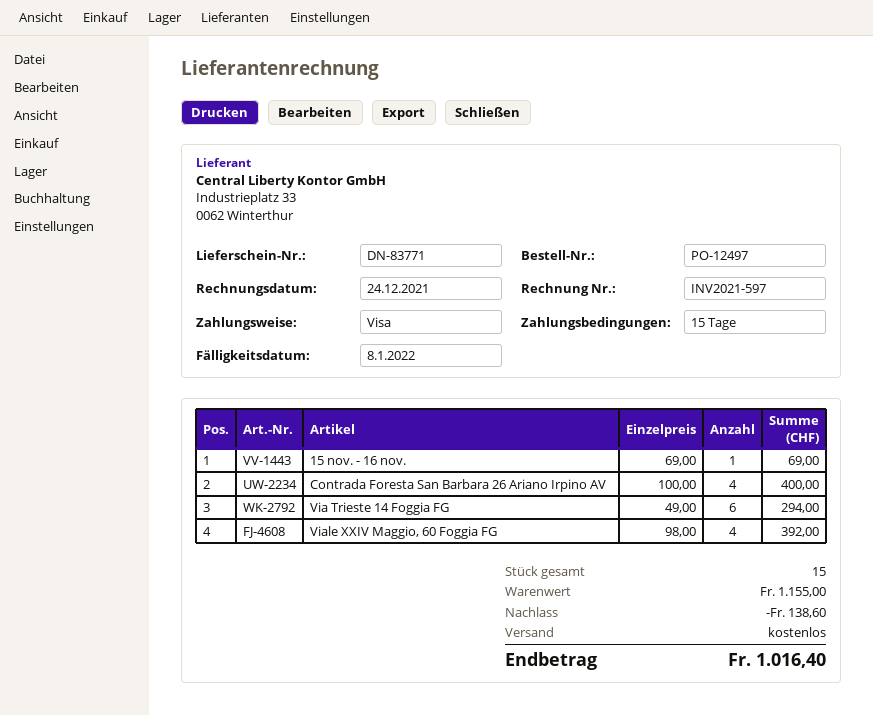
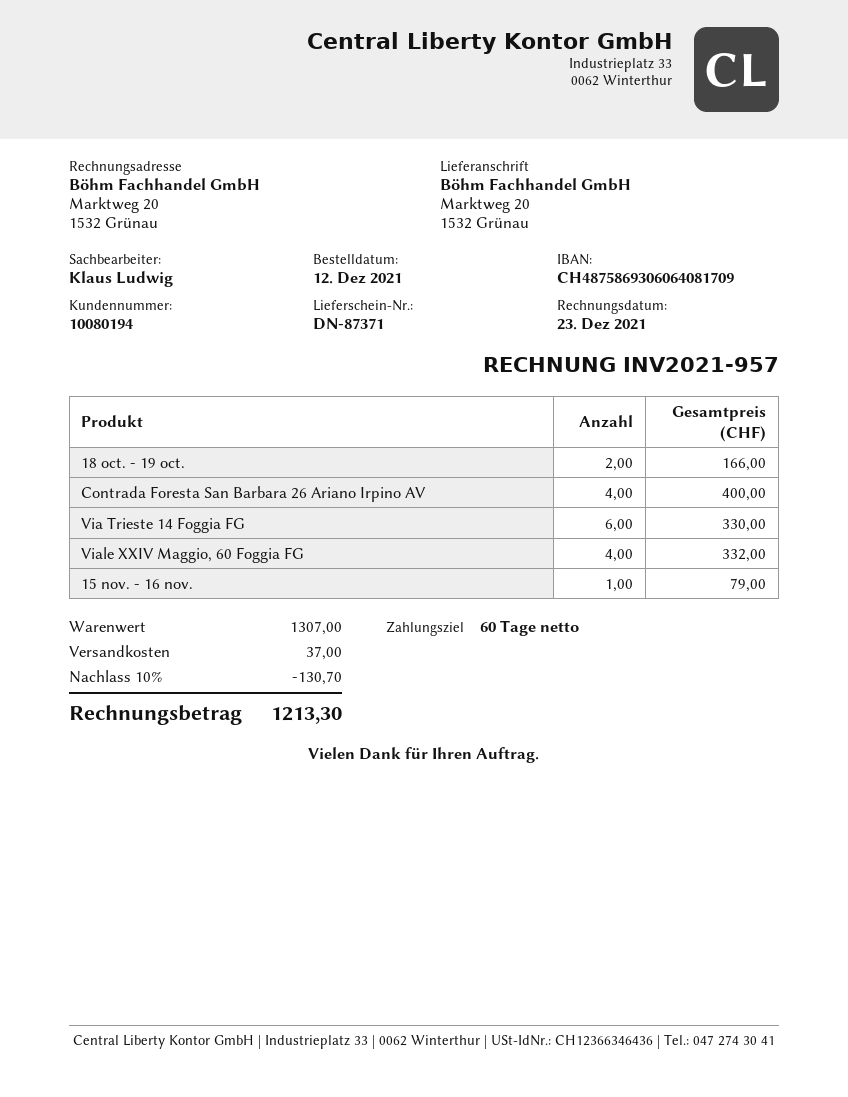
delivery note number: DN-83771 -> DN-87371
invoice number: INV2021-597 -> INV2021-957
invoice date: 2021-12-24 -> 2021-12-23
payment terms: 15 days -> 60 days
15 nov. - 16 nov.: 1 for 69.00 -> 1 for 79.00
Via Trieste 14 Foggia FG: 6 for 294.00 -> 6 for 330.00
Viale XXIV Maggio, 60 Foggia FG: 4 for 392.00 -> 4 for 332.00
18 oct. - 19 oct.: none -> 2 for 166.00
subtotal: 1155.00 -> 1307.00
discount: 138.60 -> 130.70
shipping: 0.00 -> 37.00
total: 1016.40 -> 1213.30

